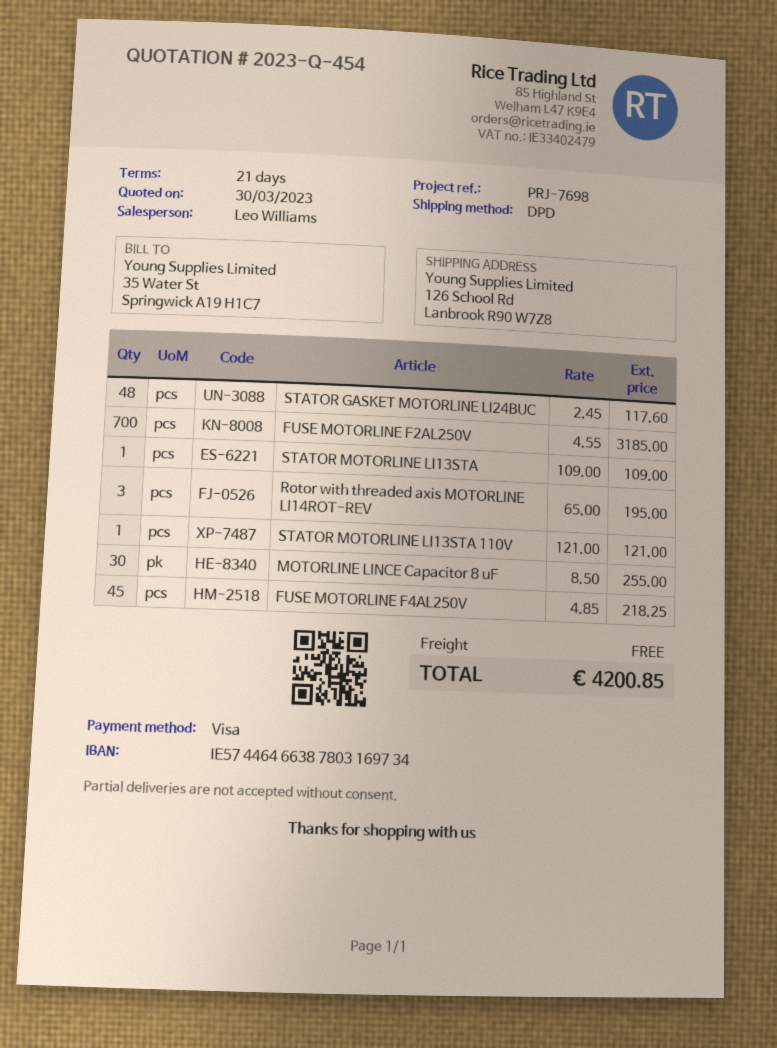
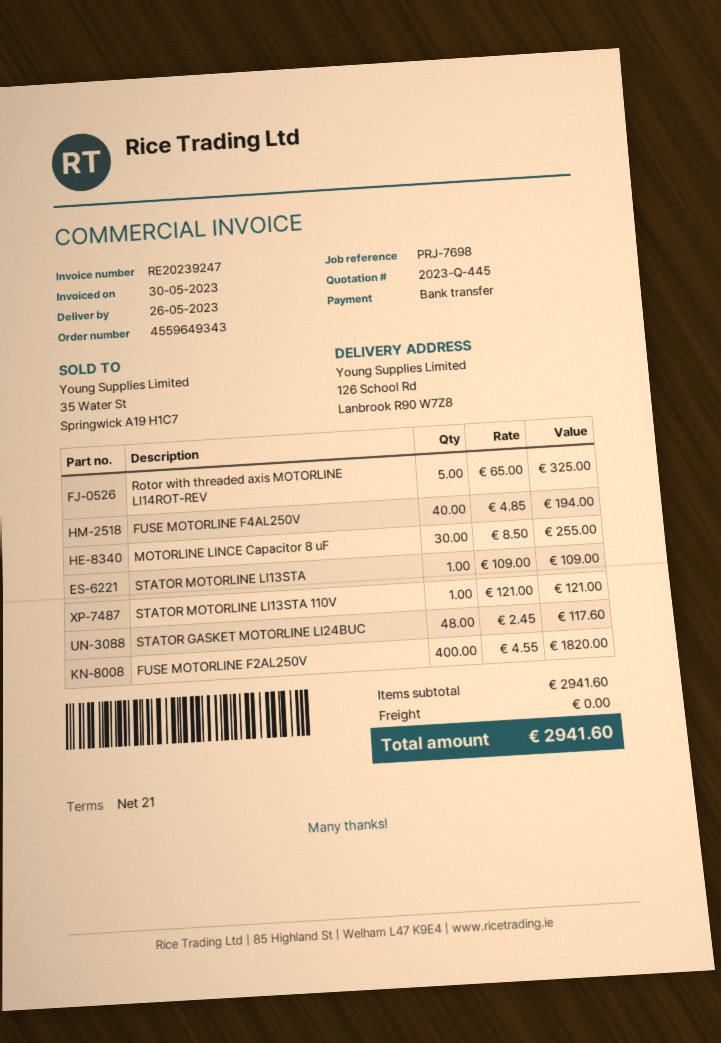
quote number: 2023-Q-454 -> 2023-Q-445
payment method: Visa -> bank transfer
FUSE MOTORLINE F2AL250V: 700 x 4.55 = 3185.00 -> 400 x 4.55 = 1820.00
Rotor with threaded axis MOTORLINE LI14ROT-REV: 3 x 65.00 = 195.00 -> 5 x 65.00 = 325.00
FUSE MOTORLINE F4AL250V: 45 x 4.85 = 218.25 -> 40 x 4.85 = 194.00
total: 4200.85 -> 2941.60

